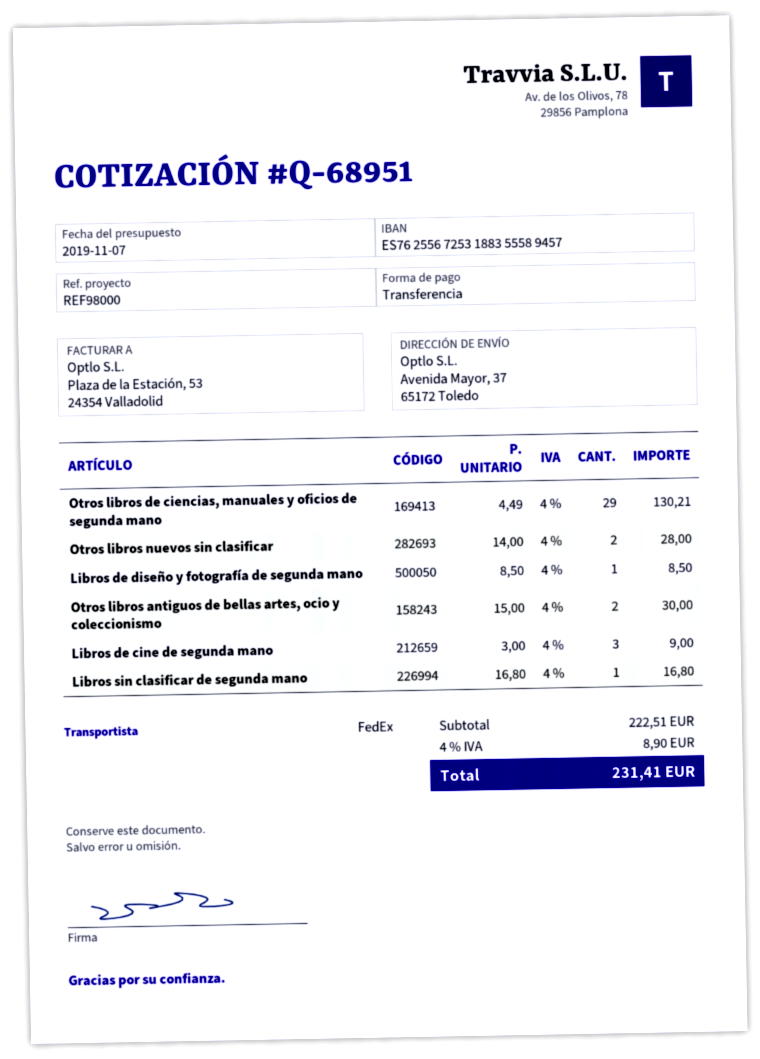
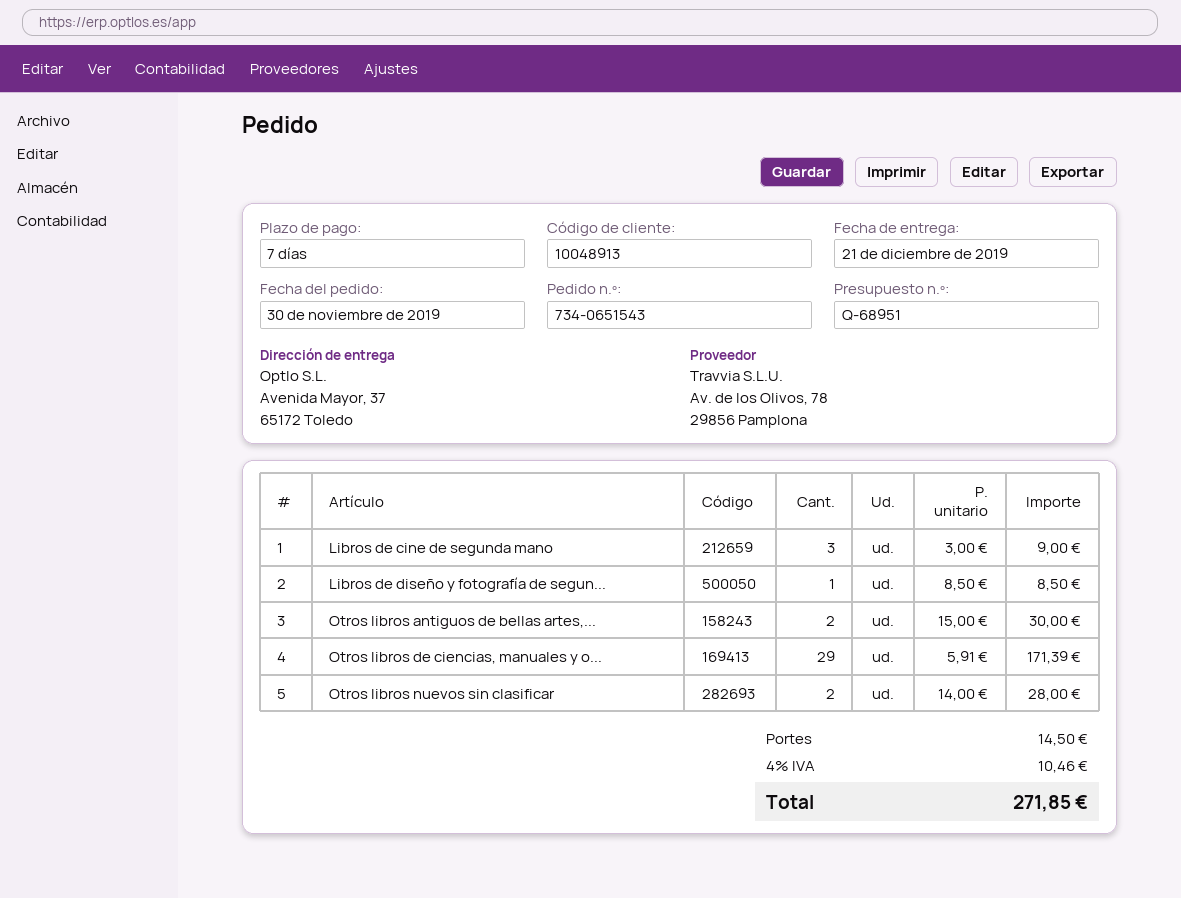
Otros libros de ciencias, manuales y oficios de segunda mano: 29 x 4.49 = 130.21 -> 29 x 5.91 = 171.39
Libros sin clasificar de segunda mano: 1 x 16.80 = 16.80 -> none
shipping: none -> 14.50
tax: 4% = 8.90 -> 4% = 10.46
total: 231.41 -> 271.85

